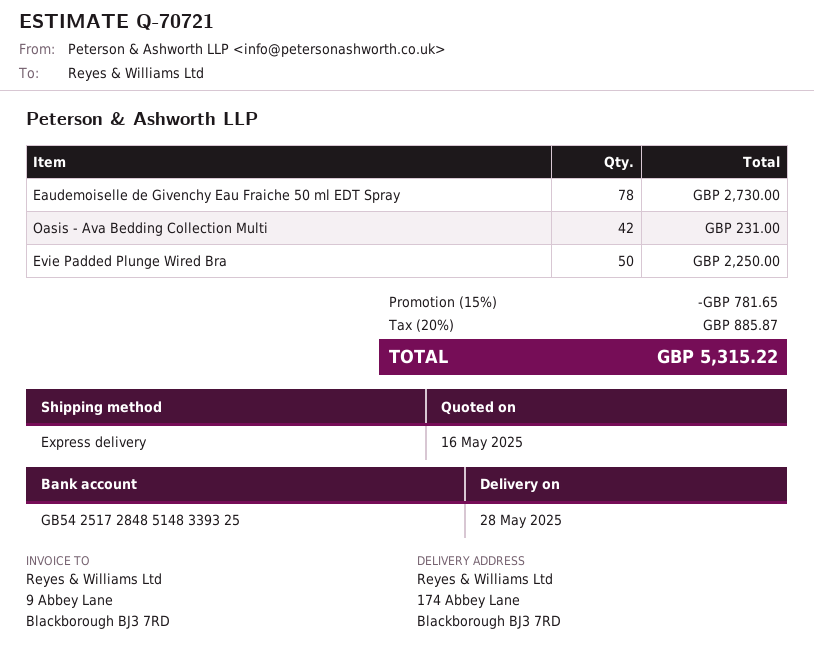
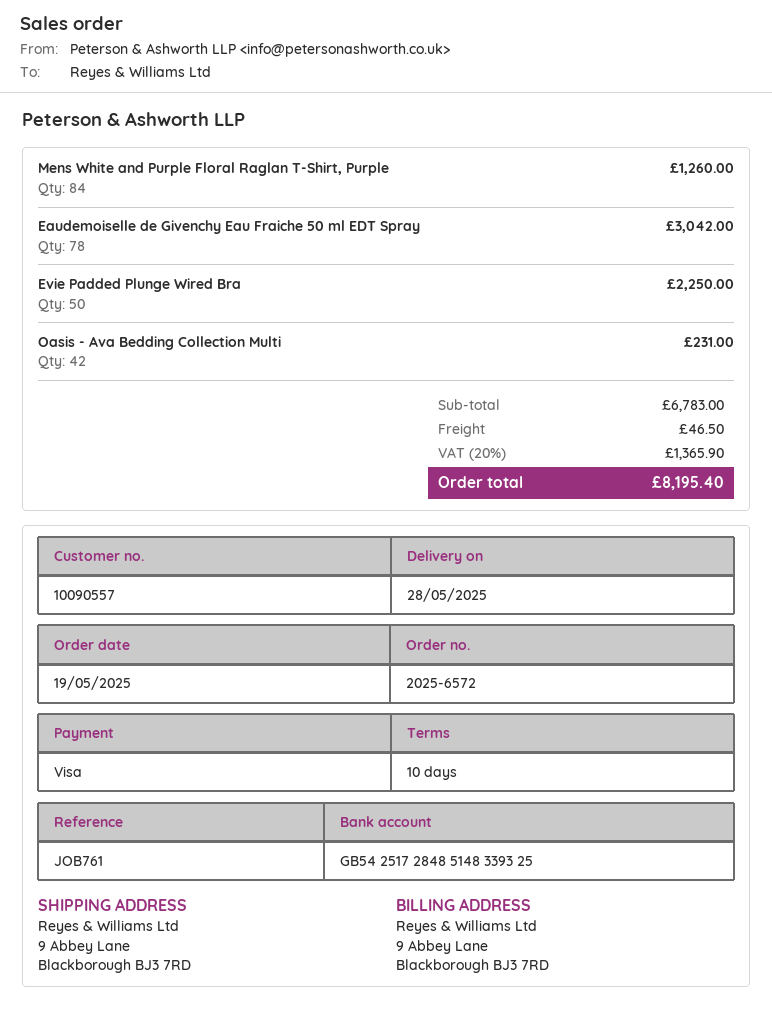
ship to: 174 Abbey Lane, Blackborough BJ3 7RD -> 9 Abbey Lane, Blackborough BJ3 7RD
Eaudemoiselle de Givenchy Eau Fraiche 50 ml EDT Spray: 78 for 2730.00 -> 78 for 3042.00
Mens White and Purple Floral Raglan T-Shirt, Purple: none -> 84 for 1260.00
discount: 15% = 781.65 -> none
shipping: none -> 46.50
tax: 20% = 885.87 -> 20% = 1365.90
total: 5315.22 -> 8195.40

